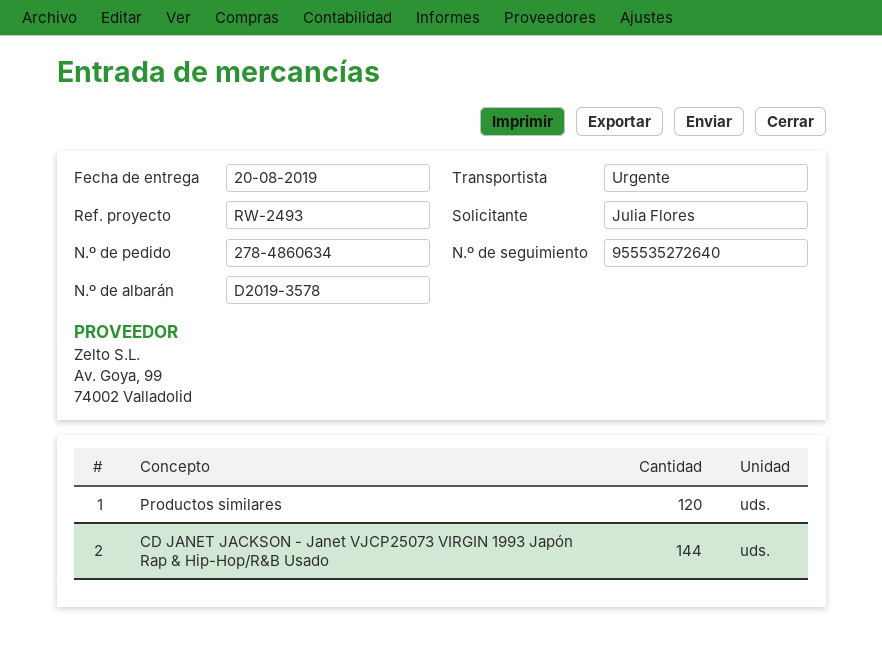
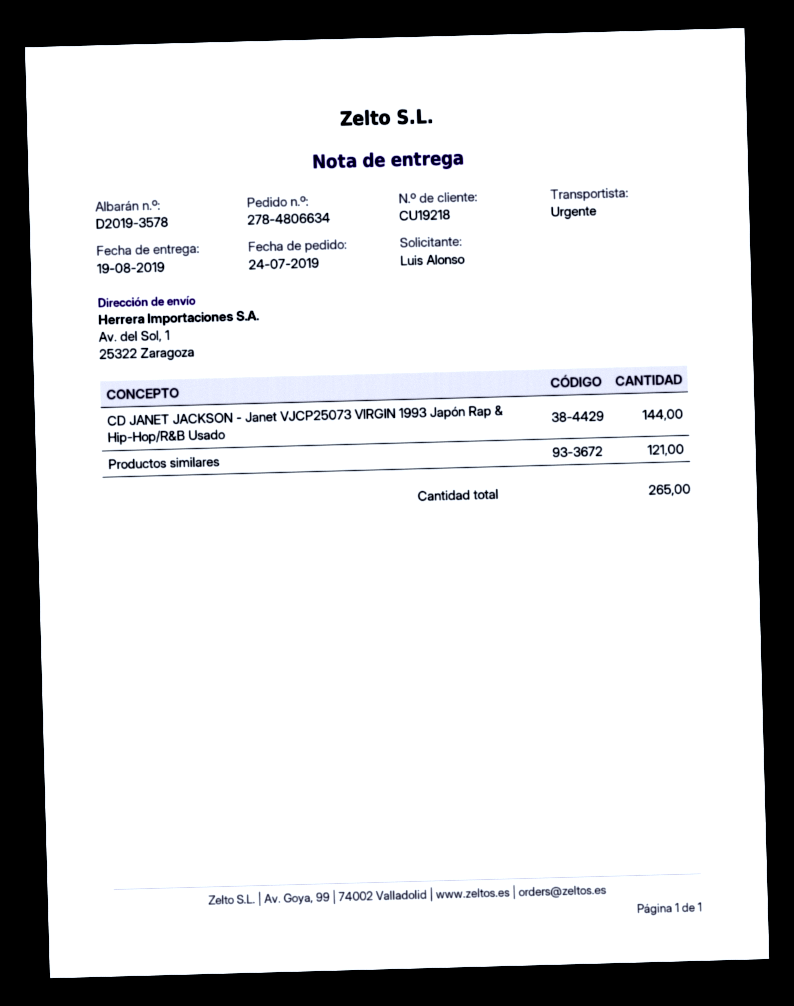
order number: 278-4860634 -> 278-4806634
delivery date: 2019-08-20 -> 2019-08-19
ordered by: Julia Flores -> Luis Alonso
Productos similares: 120 -> 121

